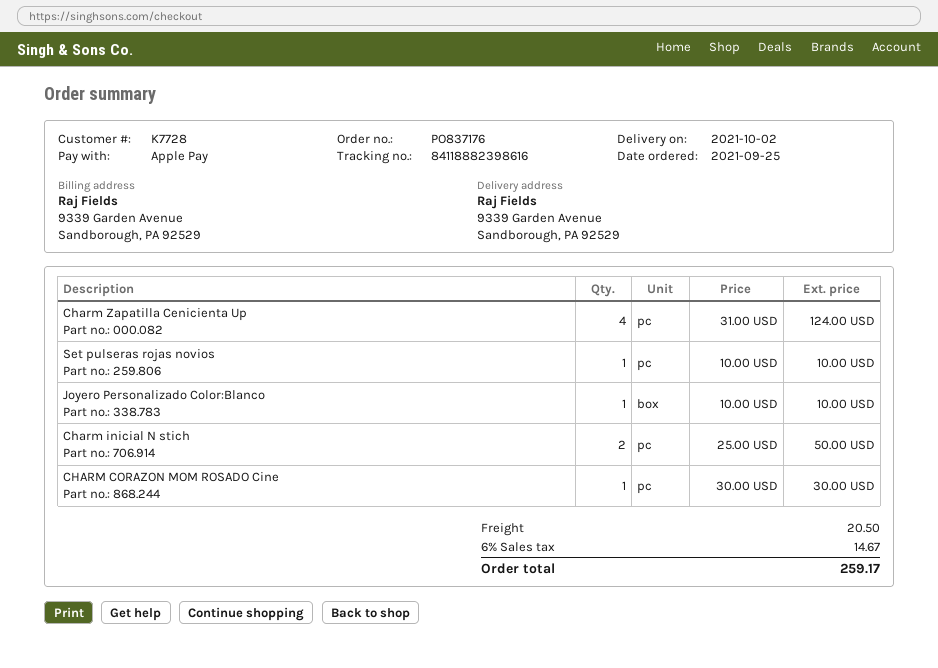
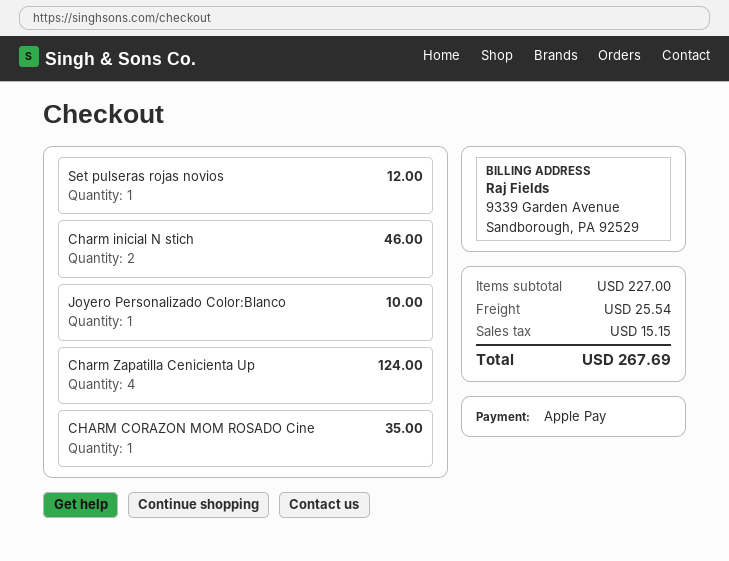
Set pulseras rojas novios: 1 for 10.00 -> 1 for 12.00
Charm inicial N stich: 2 for 50.00 -> 2 for 46.00
CHARM CORAZON MOM ROSADO Cine: 1 for 30.00 -> 1 for 35.00
shipping: 20.50 -> 25.54
tax: 14.67 -> 15.15
total: 259.17 -> 267.69

